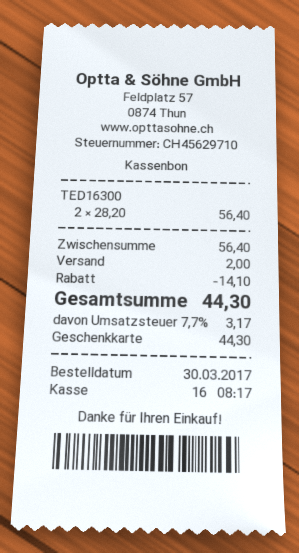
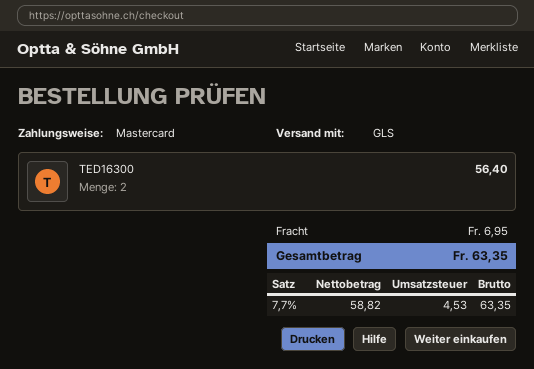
payment method: gift card -> Mastercard
discount: 14.10 -> none
shipping: 2.00 -> 6.95
tax: 7.7% = 3.17 -> 7.7% = 4.53
total: 44.30 -> 63.35

